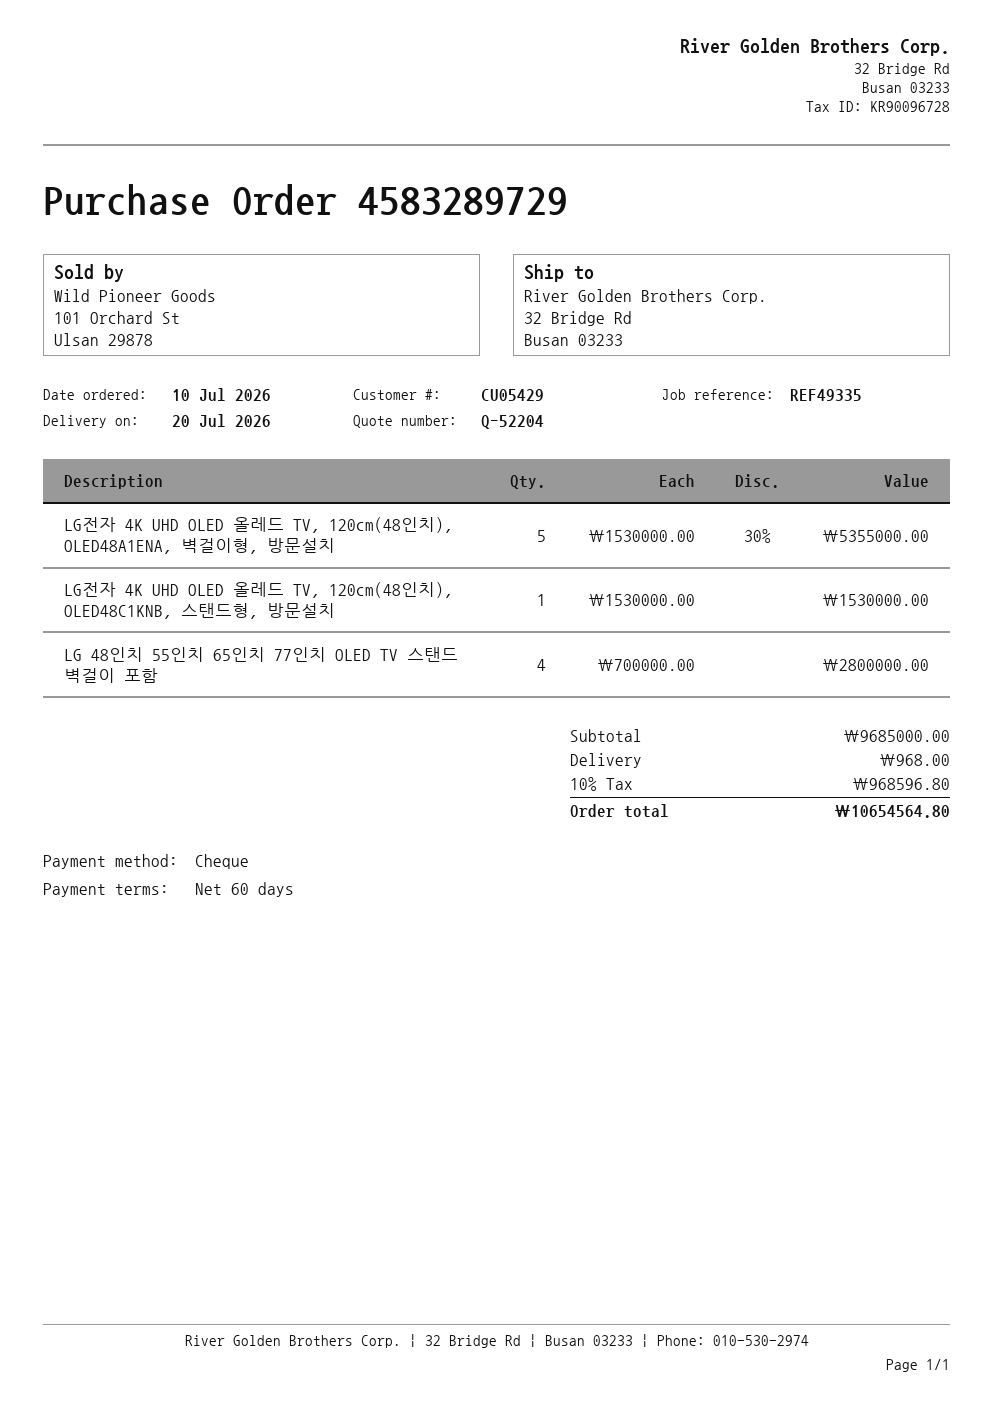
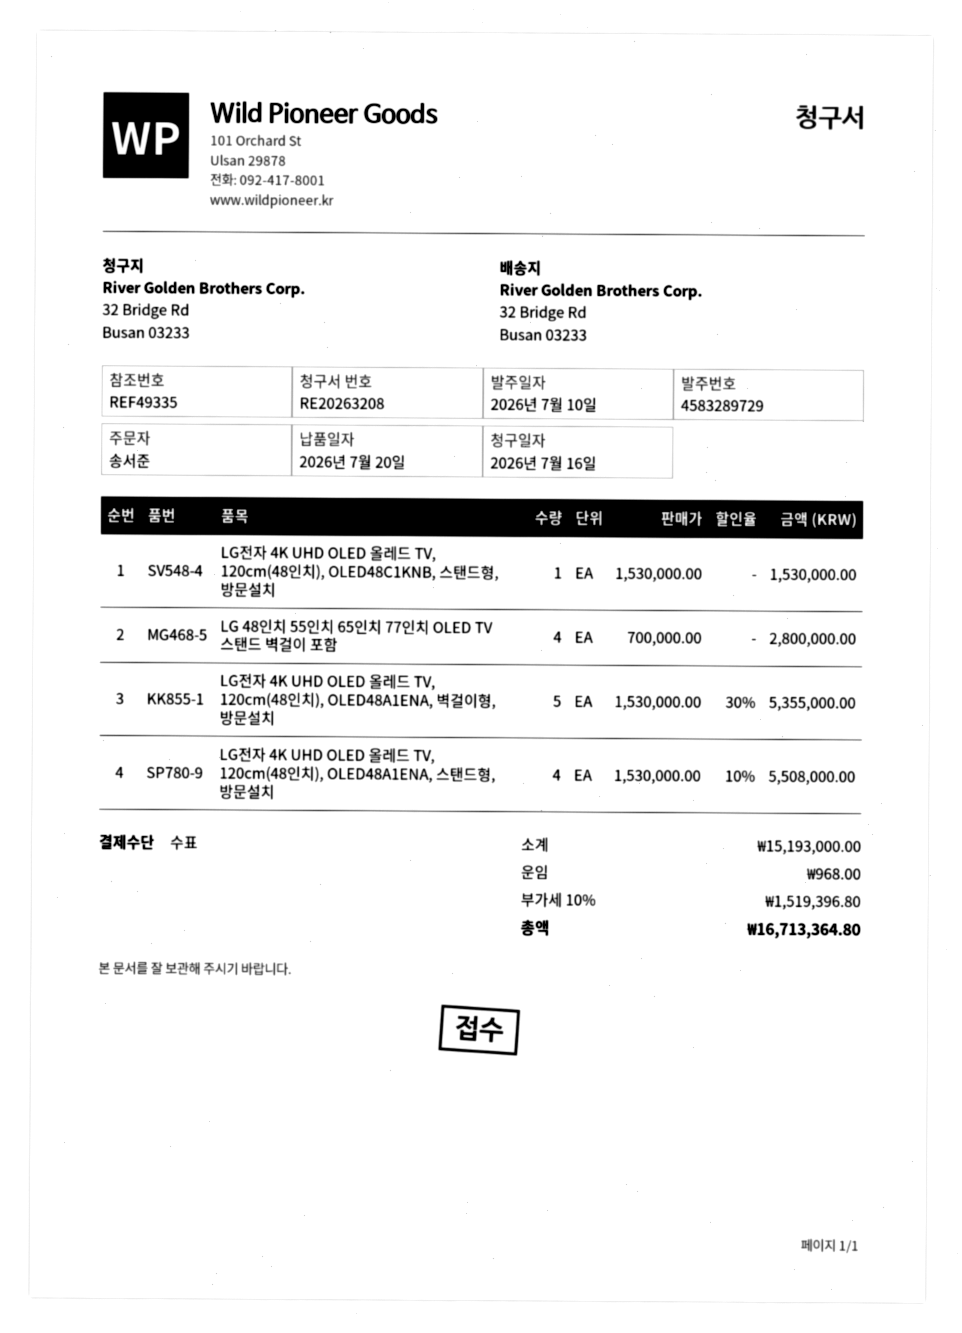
LG전자 4K UHD OLED 올레드 TV, 120cm(48인치), OLED48A1ENA, 스탠드형, 방문설치: none -> 4 x 1530000.00 - 10% = 5508000.00
subtotal: 9685000.00 -> 15193000.00
tax: 10% = 968596.80 -> 10% = 1519396.80
total: 10654564.80 -> 16713364.80

